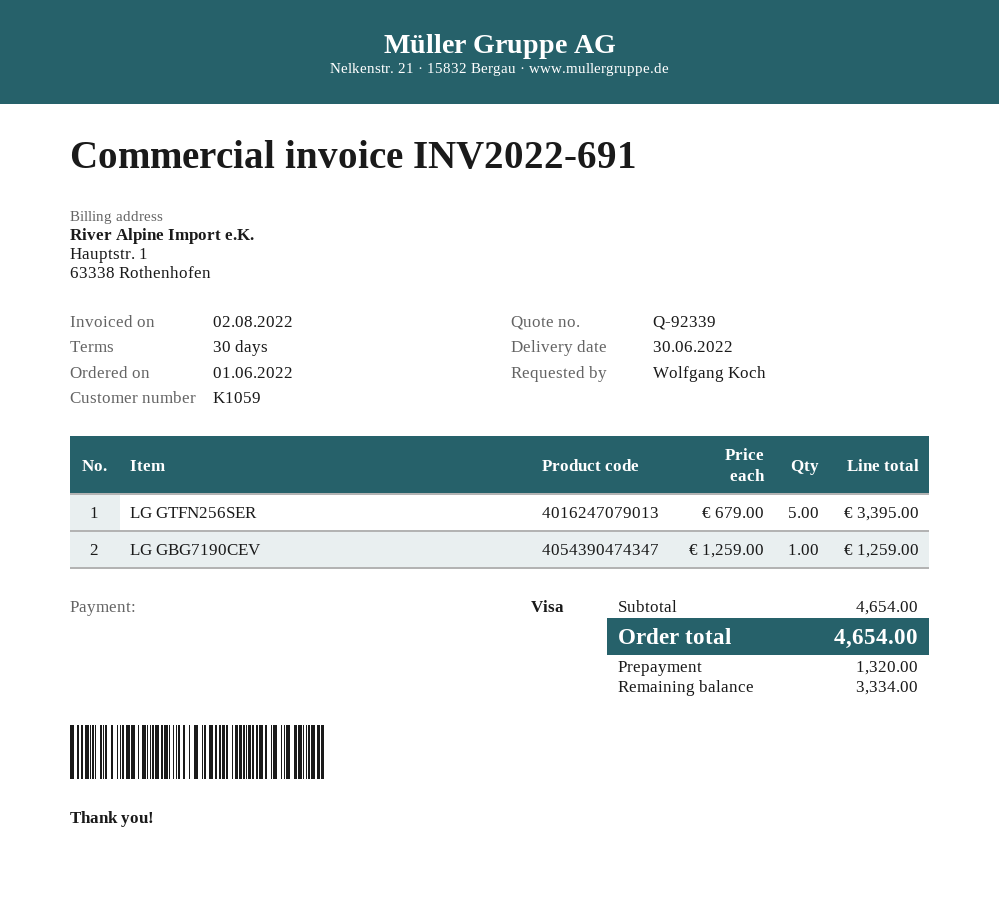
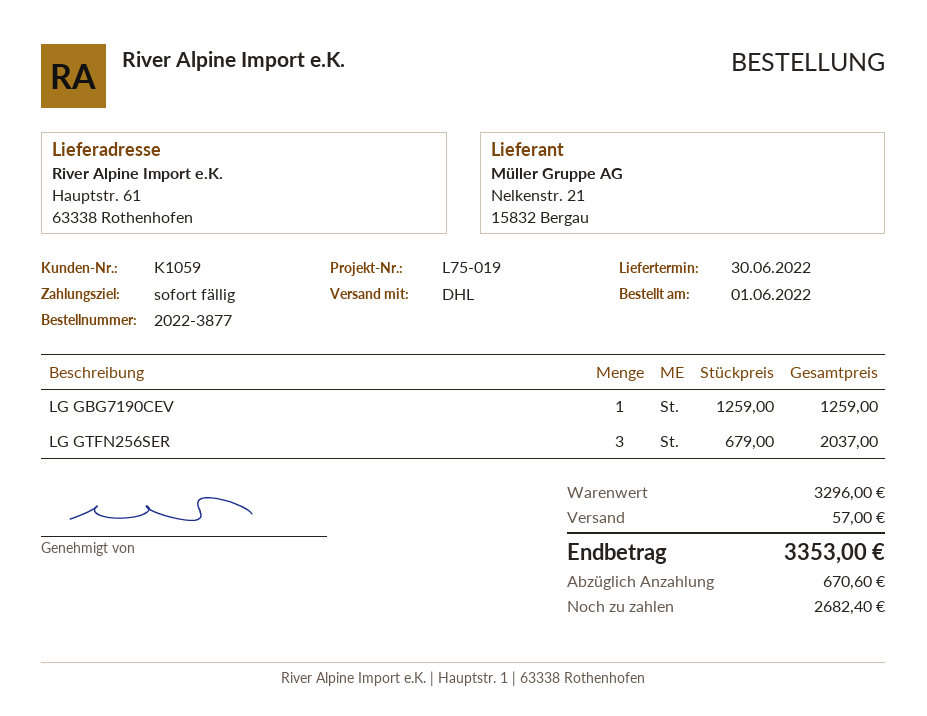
payment terms: 30 days -> on receipt
LG GTFN256SER: 5 x 679.00 = 3395.00 -> 3 x 679.00 = 2037.00
subtotal: 4654.00 -> 3296.00
shipping: none -> 57.00
total: 4654.00 -> 3353.00
deposit: 1320.00 -> 670.60
balance: 3334.00 -> 2682.40

